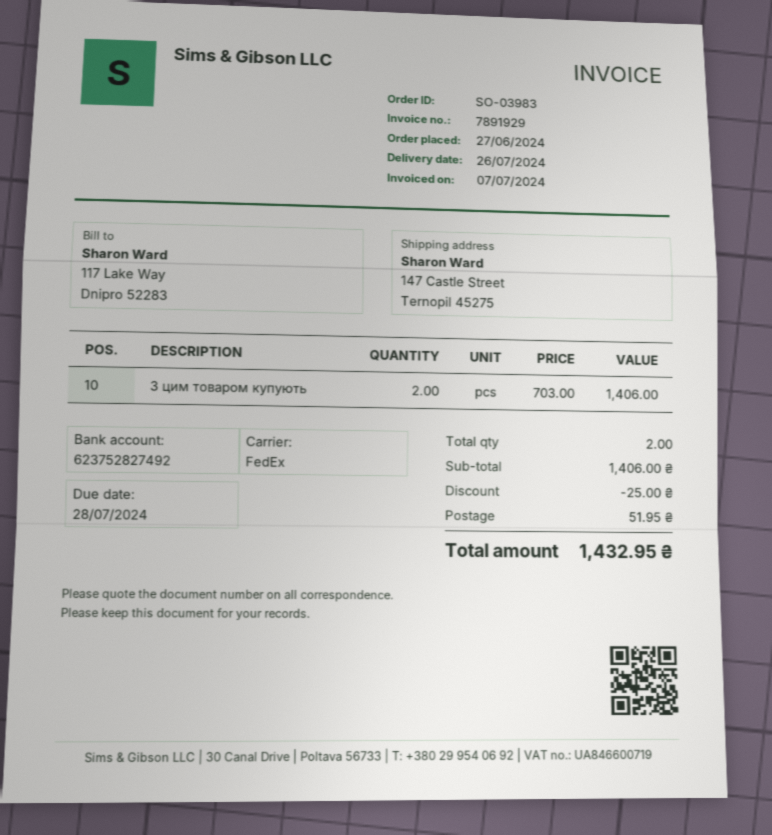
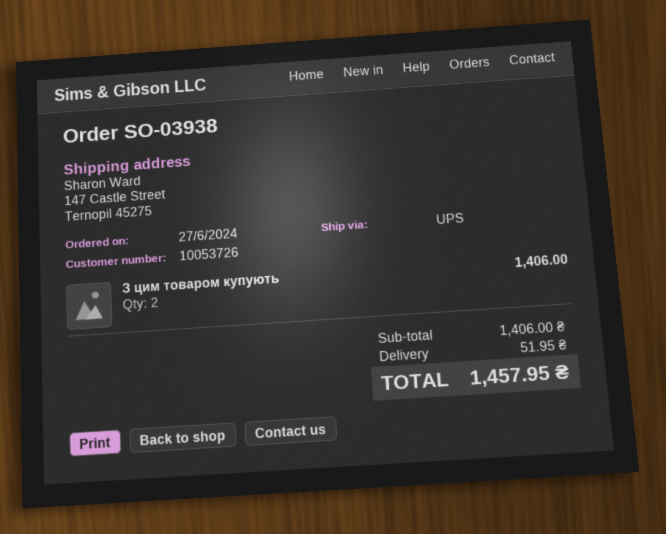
order number: SO-03983 -> SO-03938
shipping method: FedEx -> UPS
discount: 25.00 -> none
total: 1432.95 -> 1457.95

